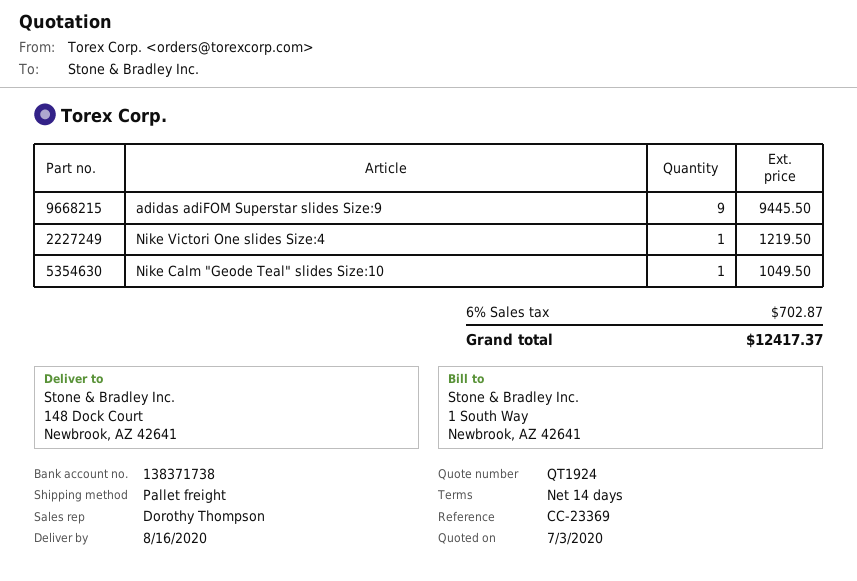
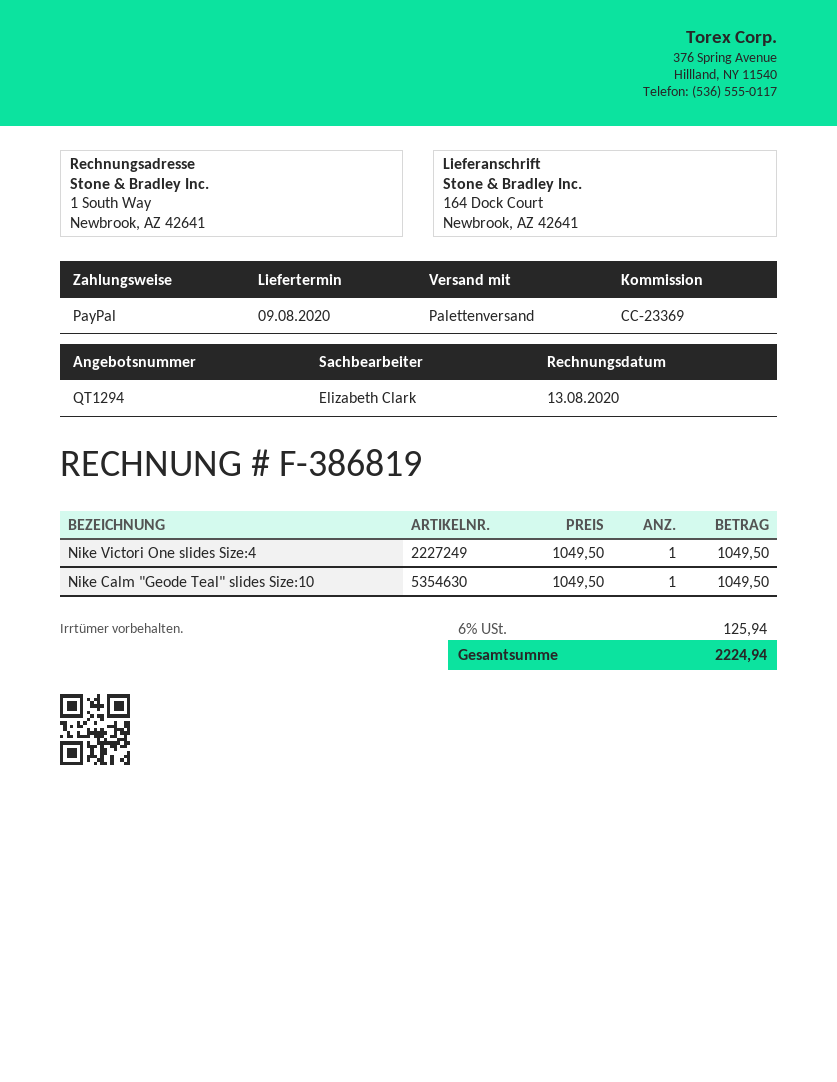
quote number: QT1924 -> QT1294
delivery date: 2020-08-16 -> 2020-08-09
sales rep: Dorothy Thompson -> Elizabeth Clark
ship to: 148 Dock Court, Newbrook, AZ 42641 -> 164 Dock Court, Newbrook, AZ 42641
adidas adiFOM Superstar slides Size:9: 9 for 9445.50 -> none
Nike Victori One slides Size:4: 1 for 1219.50 -> 1 for 1049.50
tax: 6% = 702.87 -> 6% = 125.94
total: 12417.37 -> 2224.94

